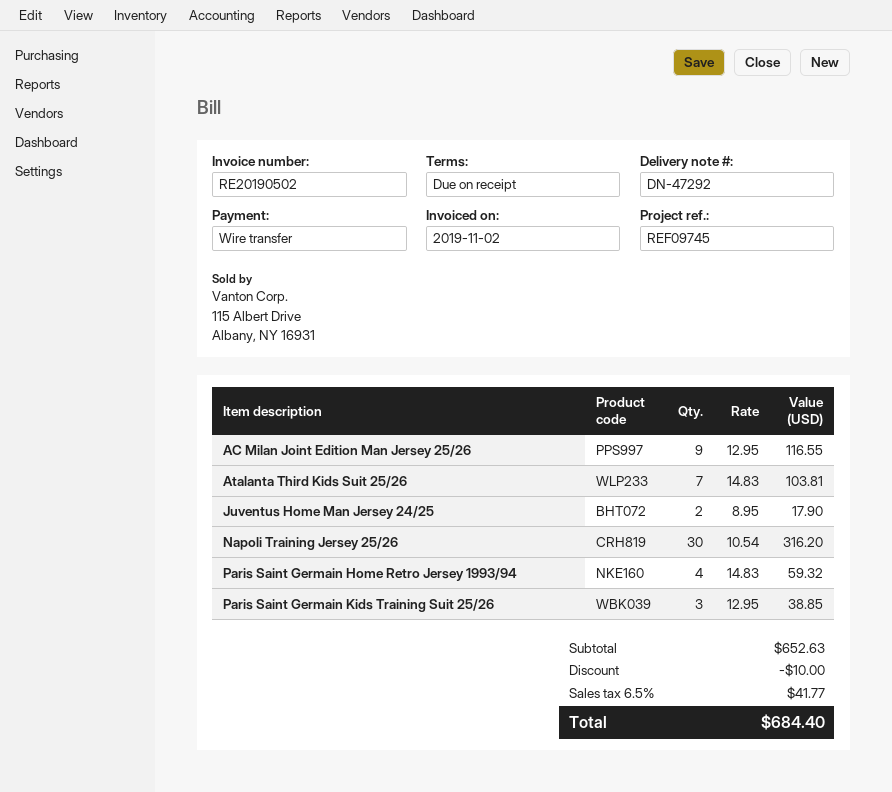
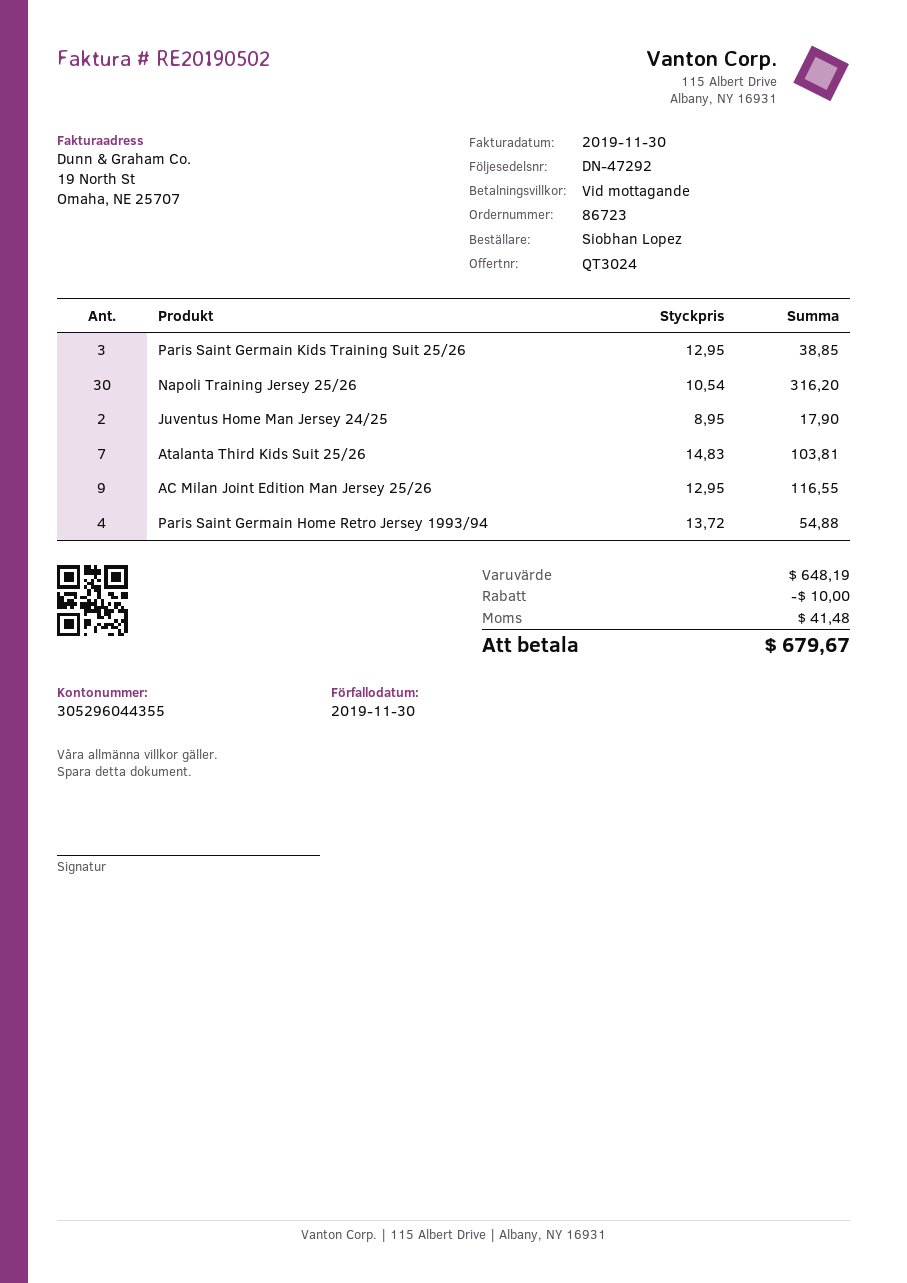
invoice date: 2019-11-02 -> 2019-11-30
Paris Saint Germain Home Retro Jersey 1993/94: 4 x 14.83 = 59.32 -> 4 x 13.72 = 54.88
subtotal: 652.63 -> 648.19
tax: 41.77 -> 41.48
total: 684.40 -> 679.67

